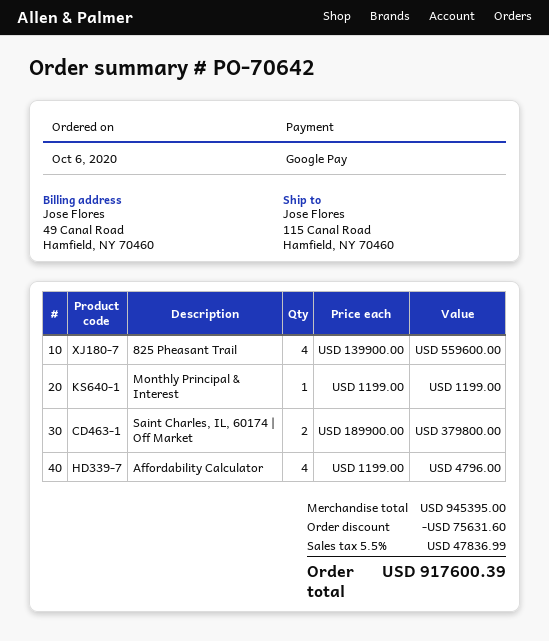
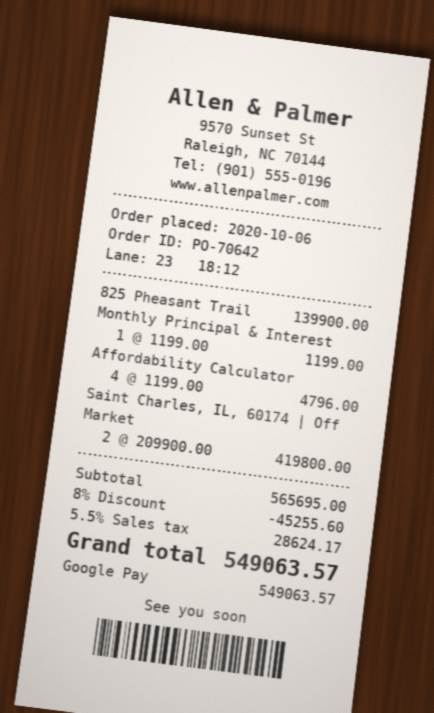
825 Pheasant Trail: 4 x 139900.00 = 559600.00 -> 1 x 139900.00 = 139900.00
Saint Charles, IL, 60174 | Off Market: 2 x 189900.00 = 379800.00 -> 2 x 209900.00 = 419800.00
subtotal: 945395.00 -> 565695.00
discount: 75631.60 -> 45255.60
tax: 5.5% = 47836.99 -> 5.5% = 28624.17
total: 917600.39 -> 549063.57

